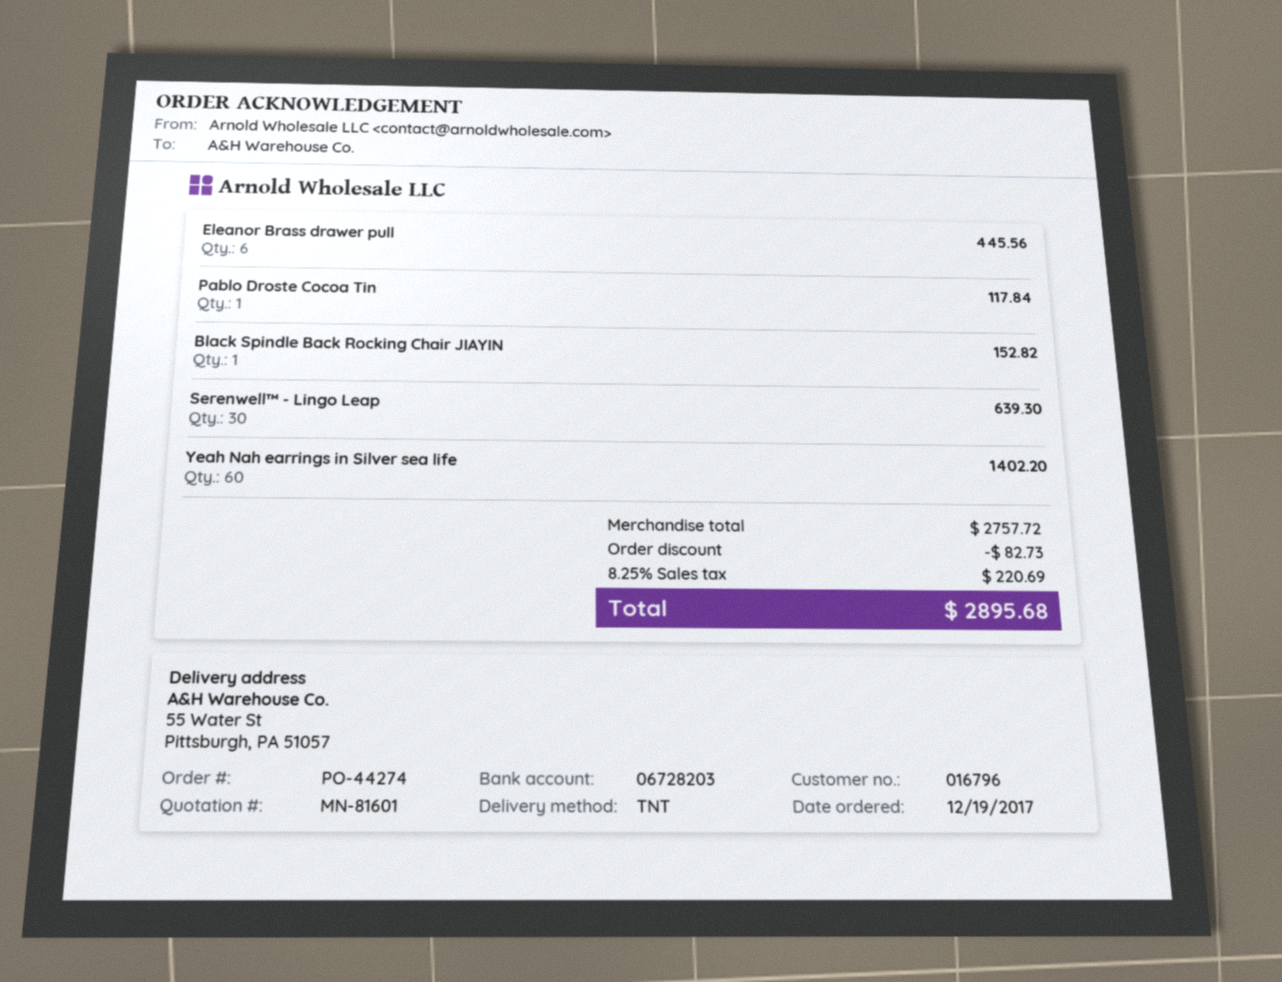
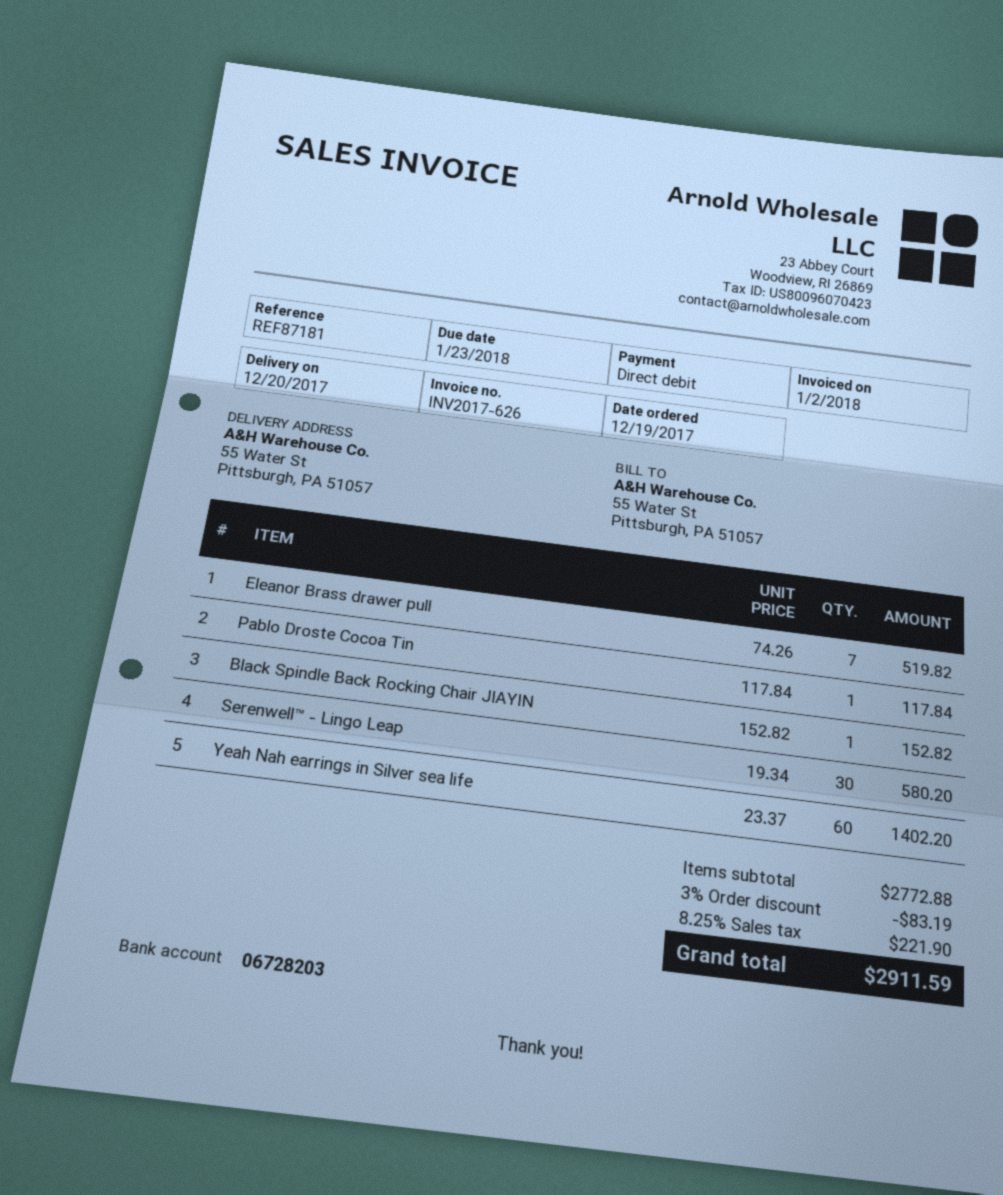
Eleanor Brass drawer pull: 6 for 445.56 -> 7 for 519.82
Serenwell™ - Lingo Leap: 30 for 639.30 -> 30 for 580.20
subtotal: 2757.72 -> 2772.88
discount: 82.73 -> 83.19
tax: 8.25% = 220.69 -> 8.25% = 221.90
total: 2895.68 -> 2911.59

